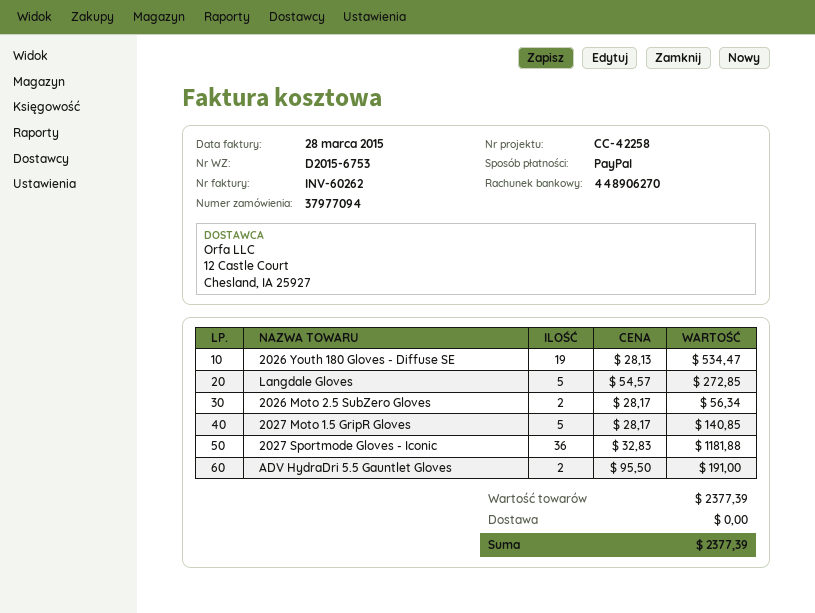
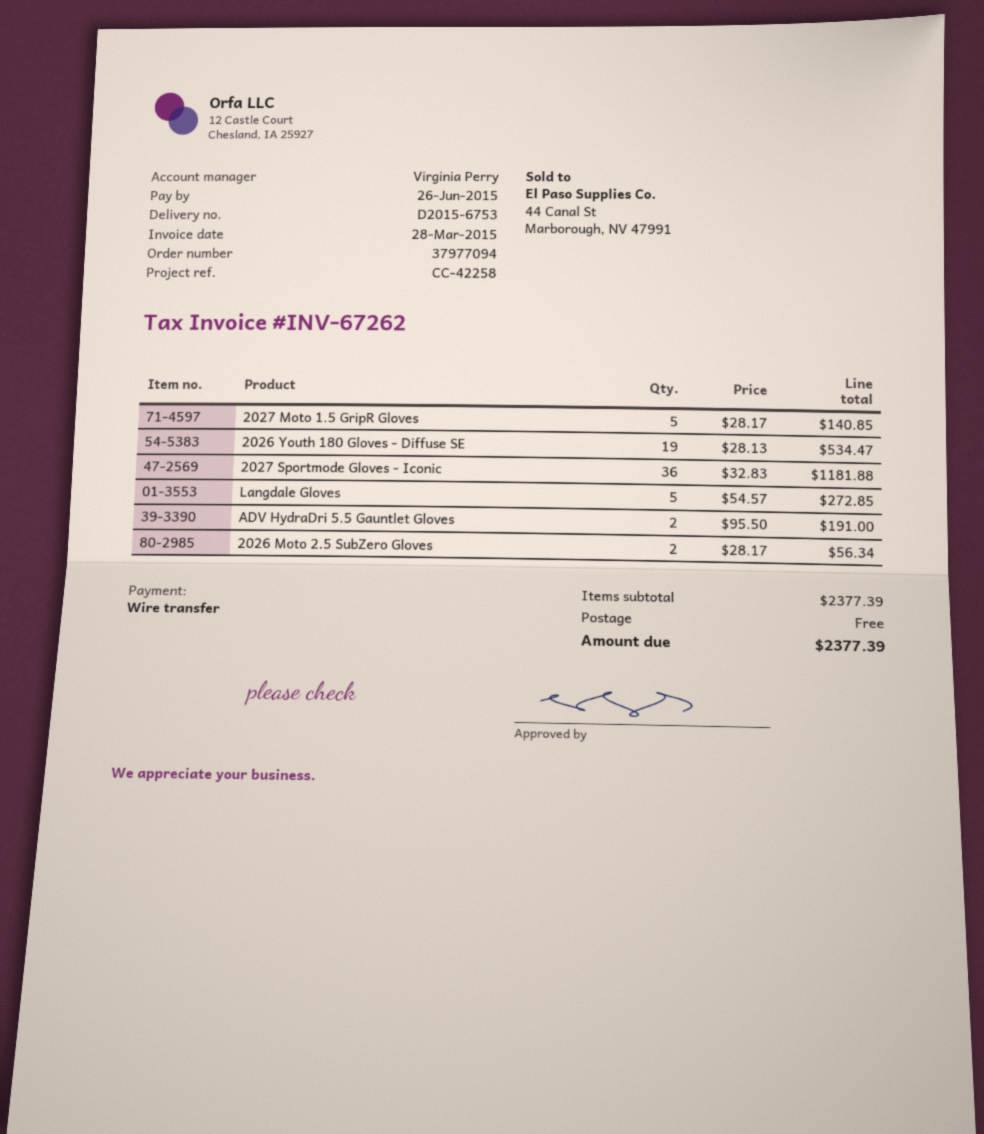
invoice number: INV-60262 -> INV-67262
payment method: PayPal -> bank transfer

